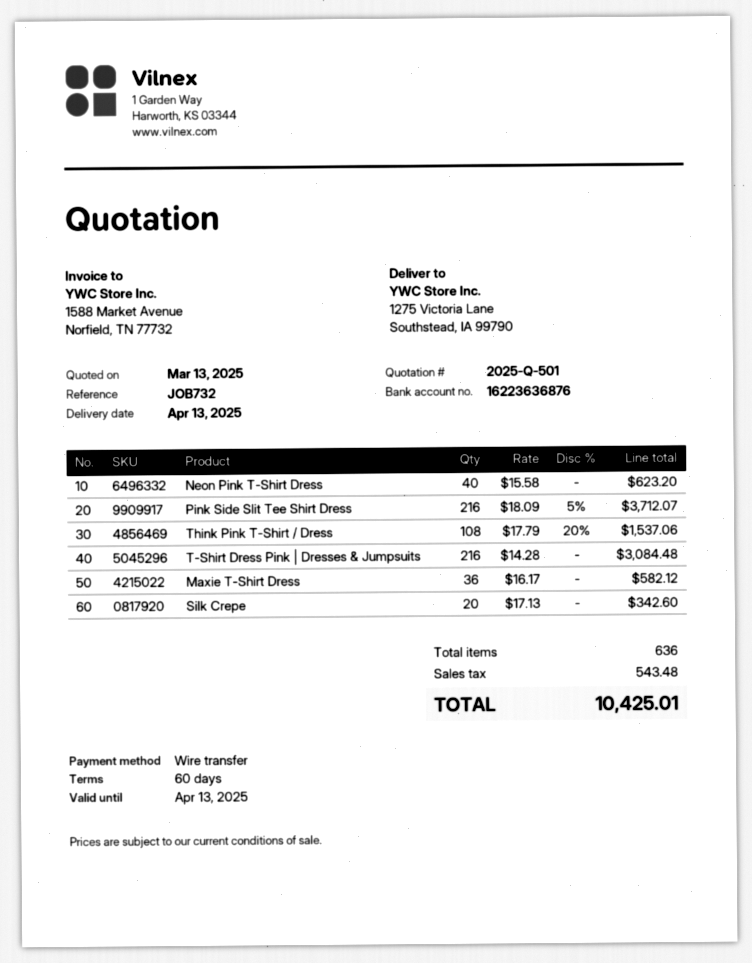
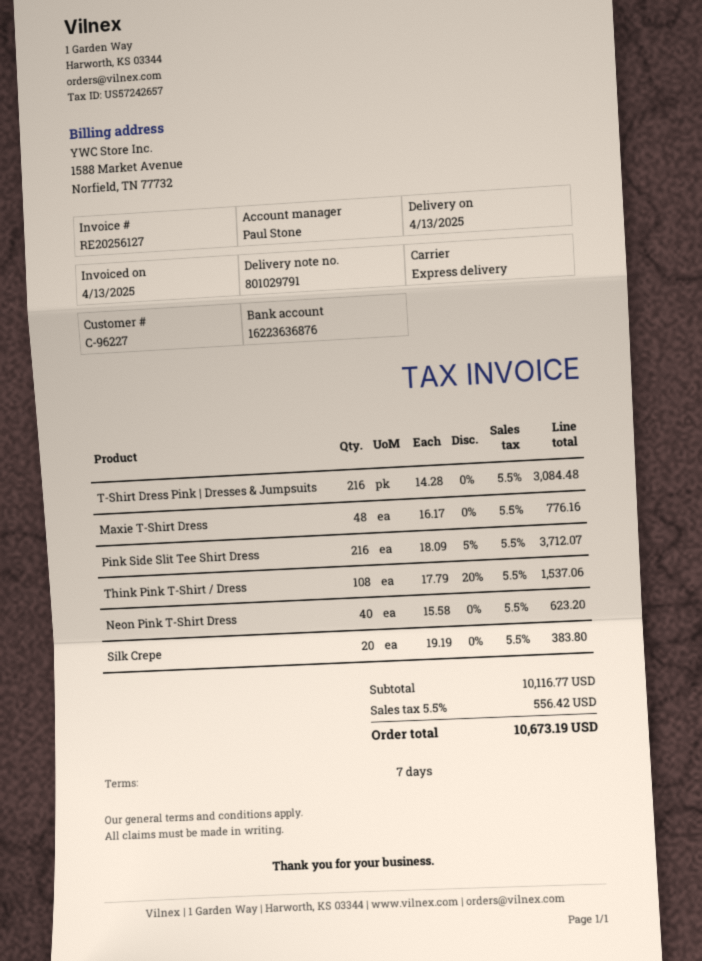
payment terms: 60 days -> 7 days
Maxie T-Shirt Dress: 36 x 16.17 = 582.12 -> 48 x 16.17 = 776.16
Silk Crepe: 20 x 17.13 = 342.60 -> 20 x 19.19 = 383.80
tax: 543.48 -> 556.42
total: 10425.01 -> 10673.19

